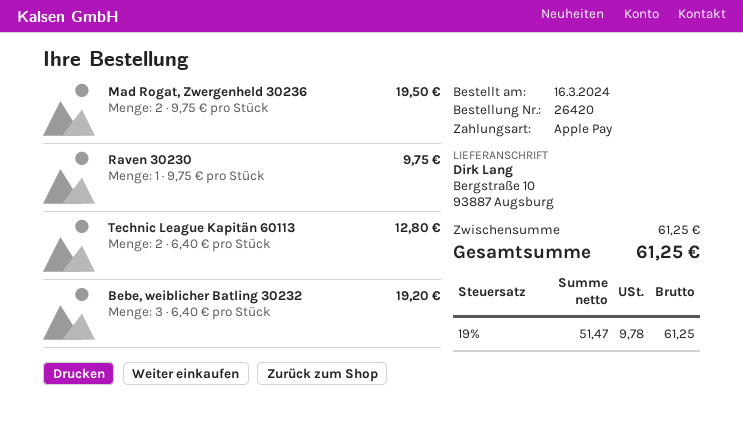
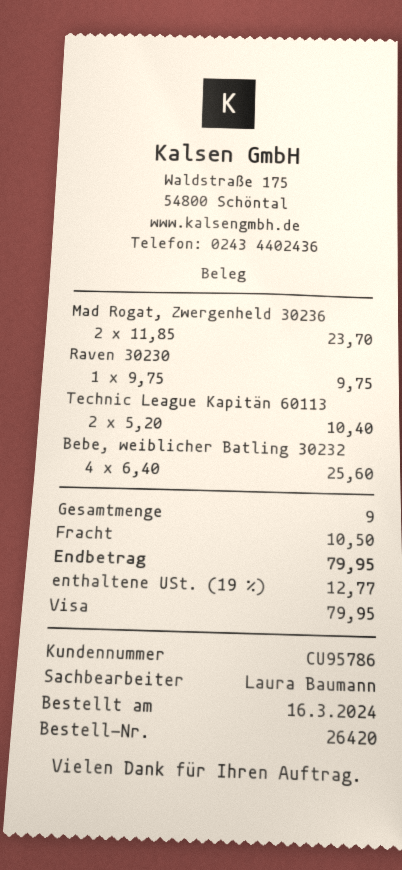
payment method: Apple Pay -> Visa
Mad Rogat, Zwergenheld 30236: 2 x 9.75 = 19.50 -> 2 x 11.85 = 23.70
Technic League Kapitän 60113: 2 x 6.40 = 12.80 -> 2 x 5.20 = 10.40
Bebe, weiblicher Batling 30232: 3 x 6.40 = 19.20 -> 4 x 6.40 = 25.60
shipping: none -> 10.50
tax: 19% = 9.78 -> 19% = 12.77
total: 61.25 -> 79.95

